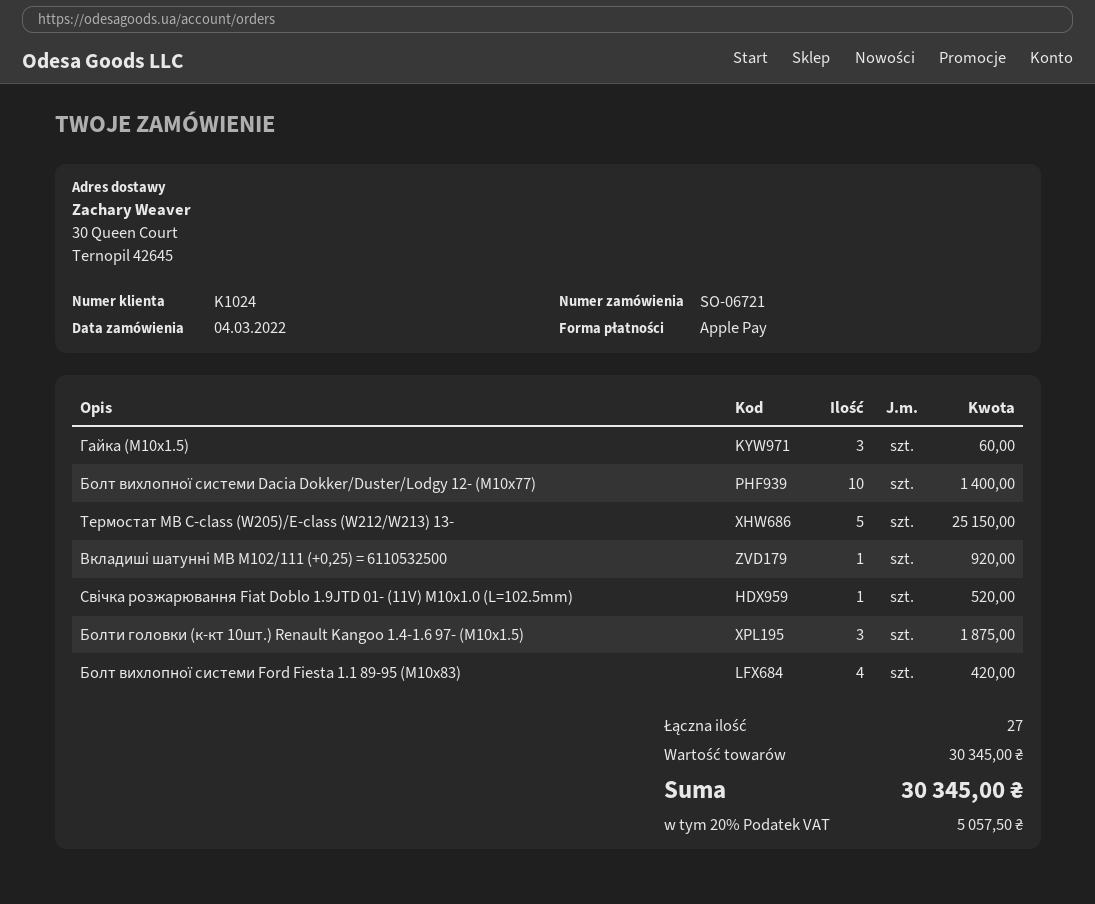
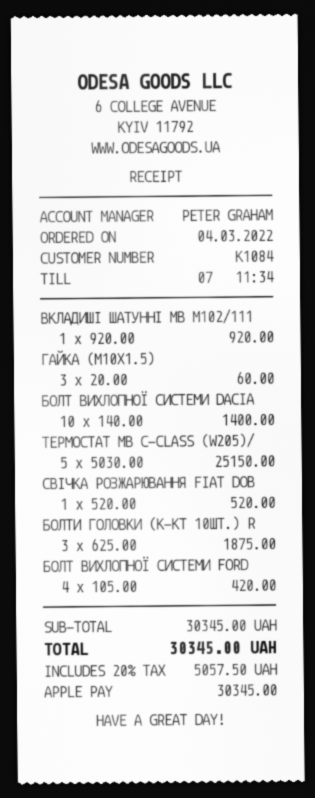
customer number: K1024 -> K1084

